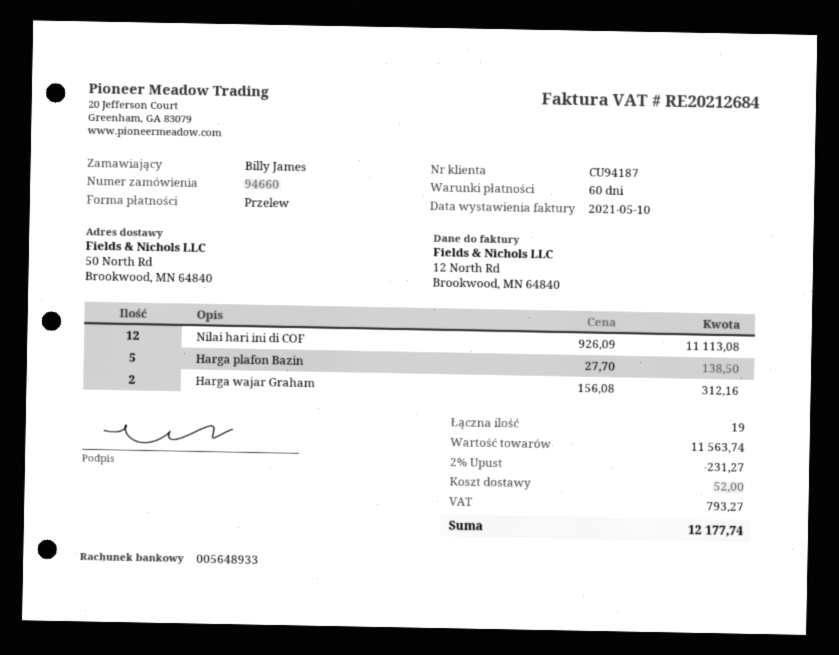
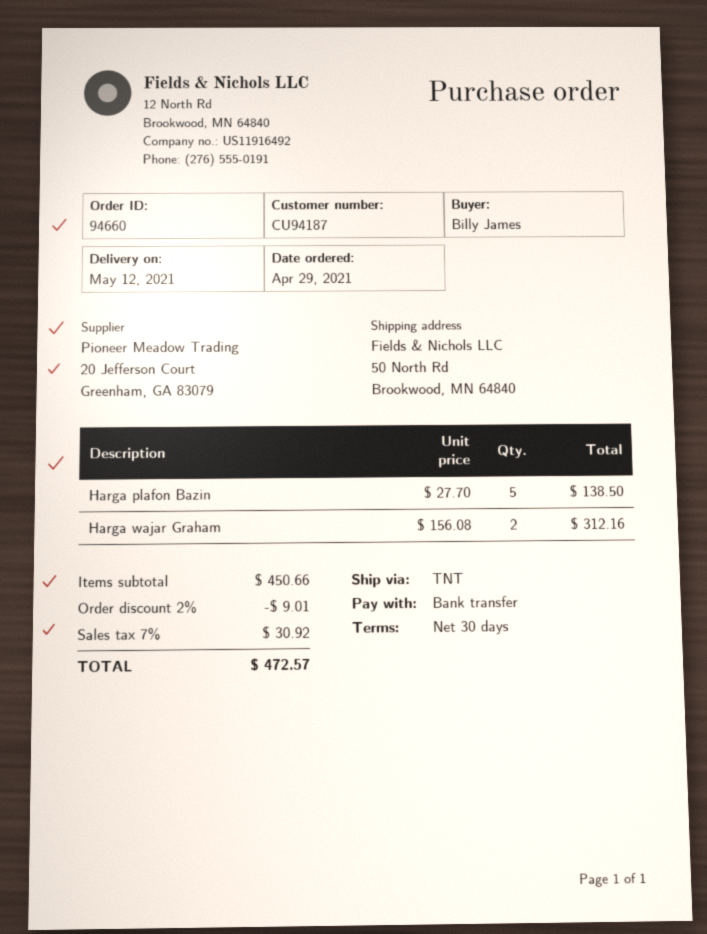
payment terms: 60 days -> 30 days
Nilai hari ini di COF: 12 x 926.09 = 11113.08 -> none
subtotal: 11563.74 -> 450.66
discount: 2% = 231.27 -> 2% = 9.01
shipping: 52.00 -> none
tax: 793.27 -> 30.92
total: 12177.74 -> 472.57

